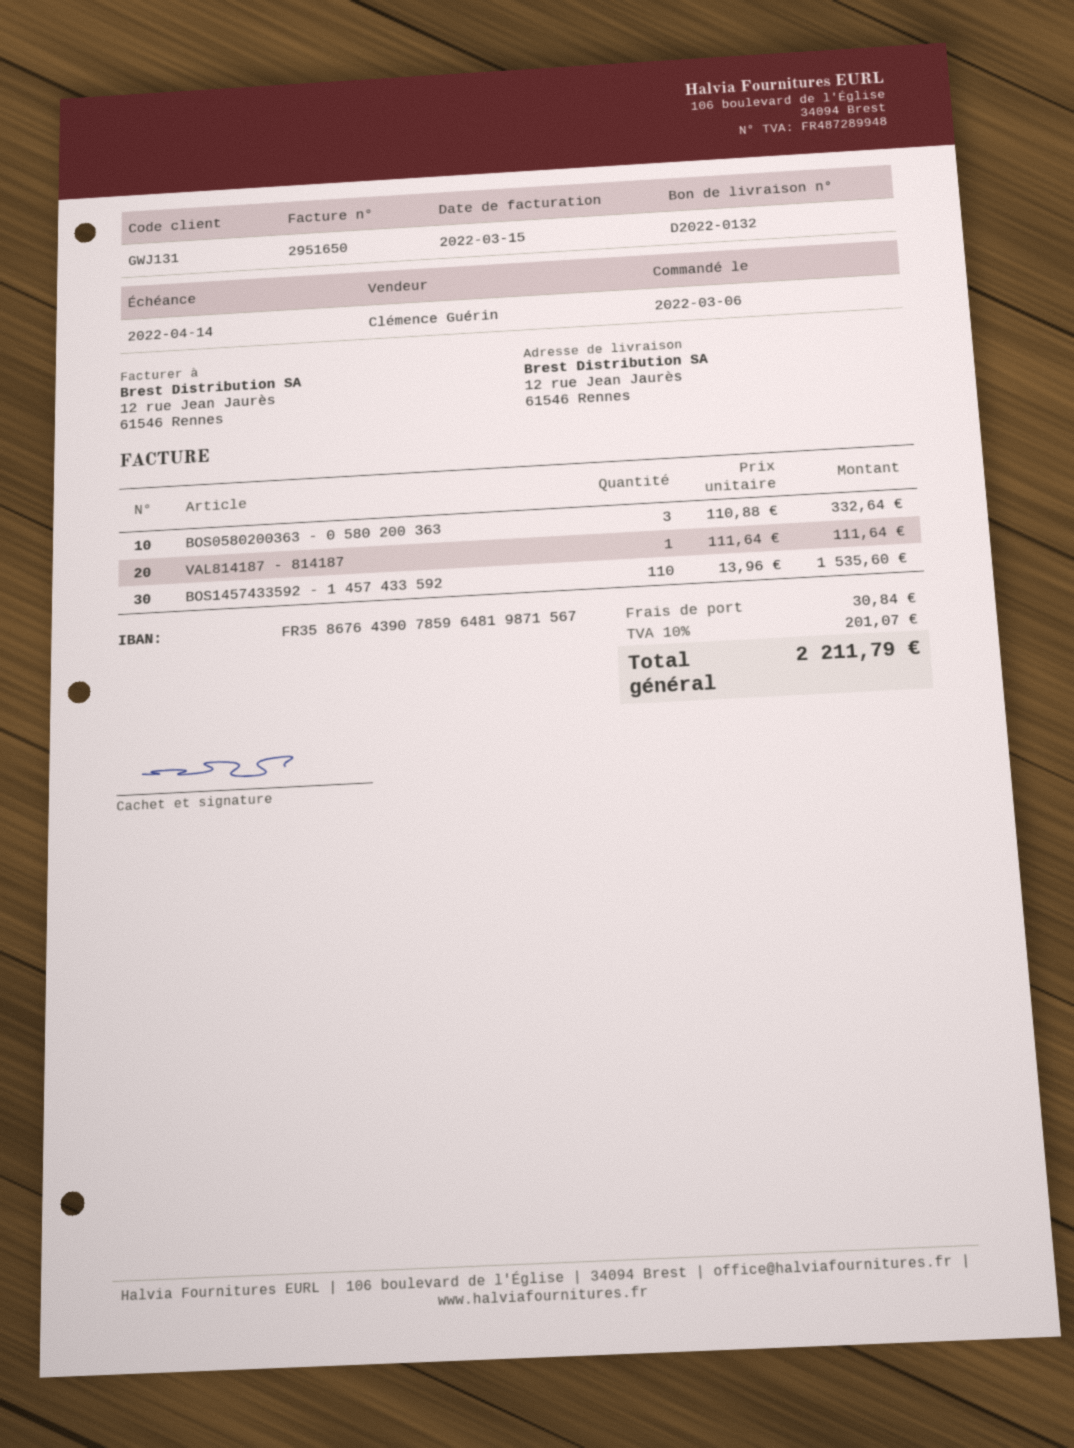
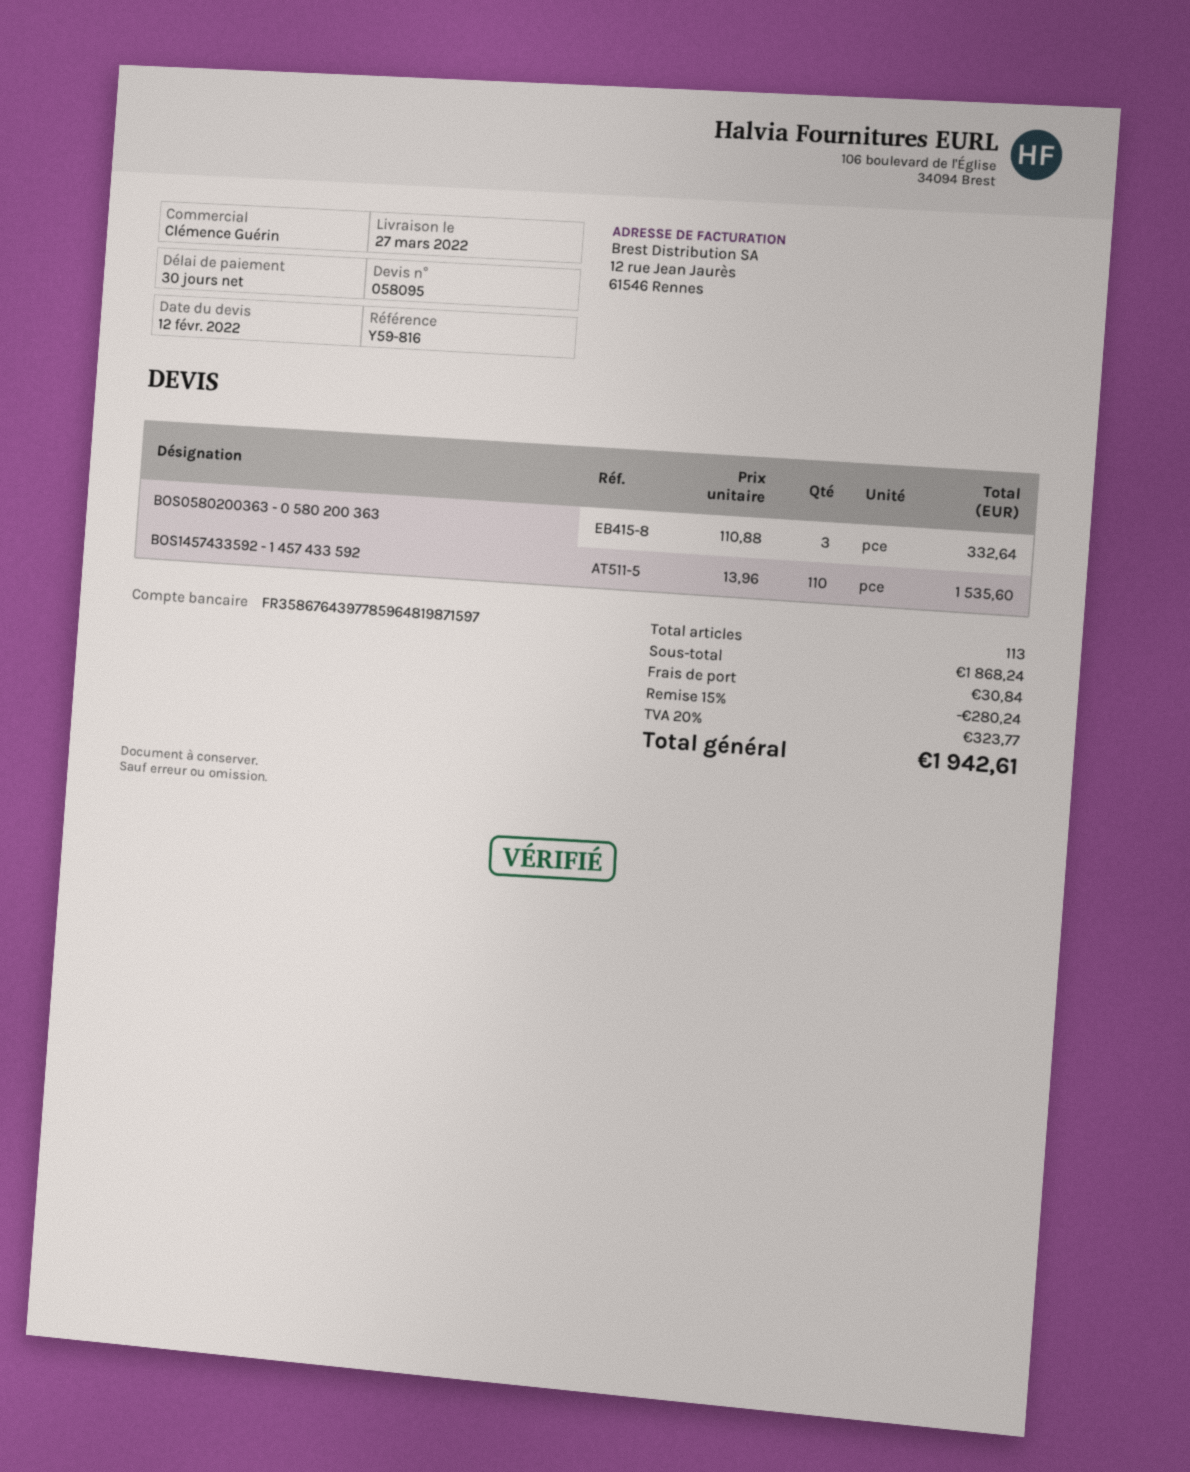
bank account: FR3586764390785964819871567 -> FR3586764397785964819871597
VAL814187 - 814187: 1 x 111.64 = 111.64 -> none
discount: none -> 15% = 280.24
tax: 10% = 201.07 -> 20% = 323.77
total: 2211.79 -> 1942.61

